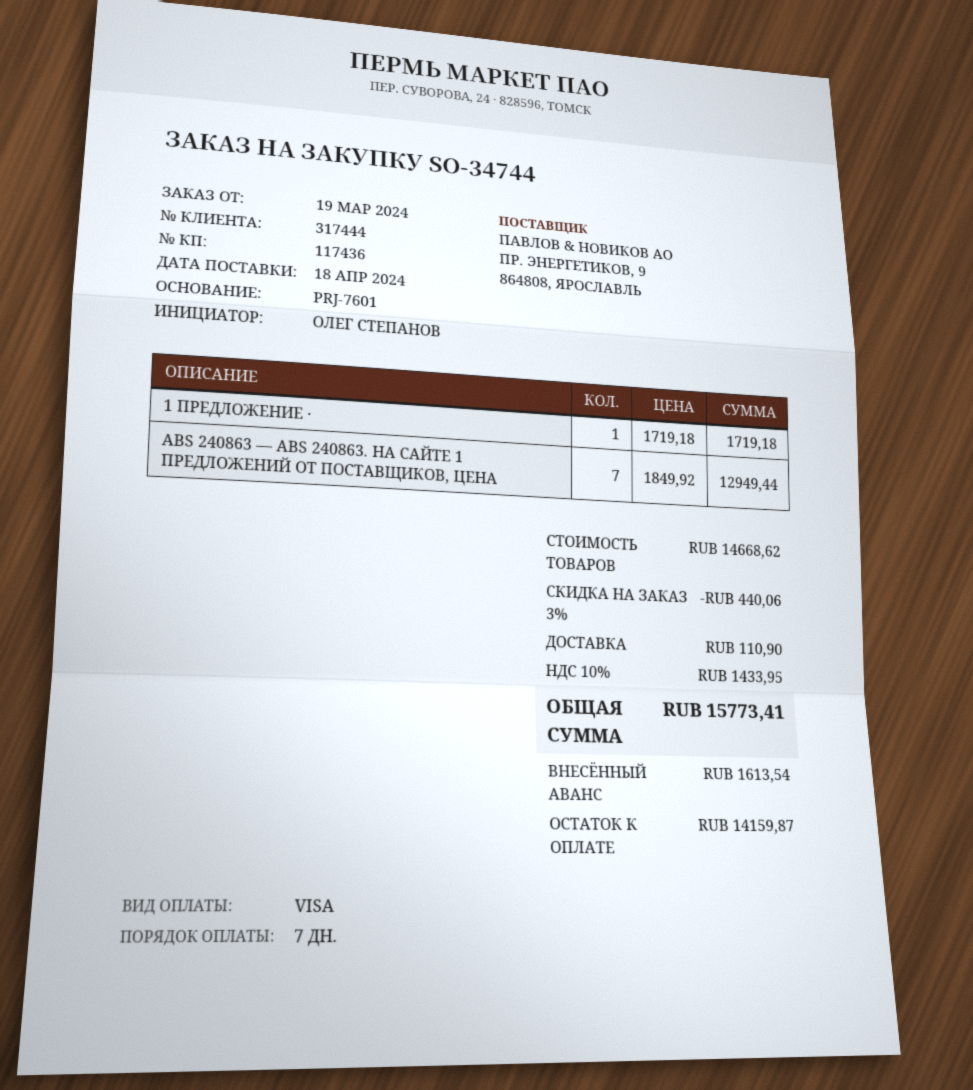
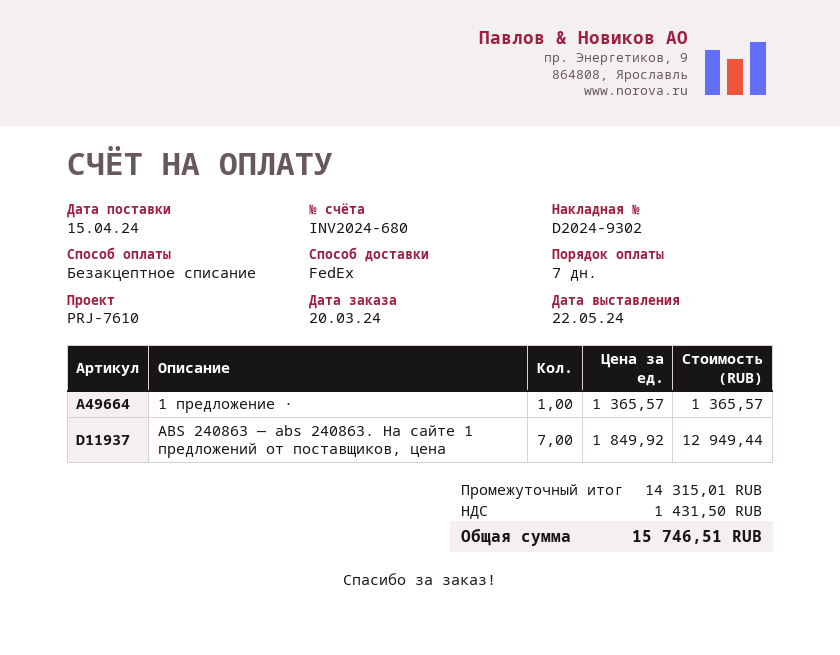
order date: 2024-03-19 -> 2024-03-20
delivery date: 2024-04-18 -> 2024-04-15
reference: PRJ-7601 -> PRJ-7610
payment method: Visa -> direct debit
1 ПРЕДЛОЖЕНИЕ ·: 1 x 1719.18 = 1719.18 -> 1 x 1365.57 = 1365.57
subtotal: 14668.62 -> 14315.01
discount: 3% = 440.06 -> none
shipping: 110.90 -> none
tax: 1433.95 -> 1431.50
total: 15773.41 -> 15746.51

